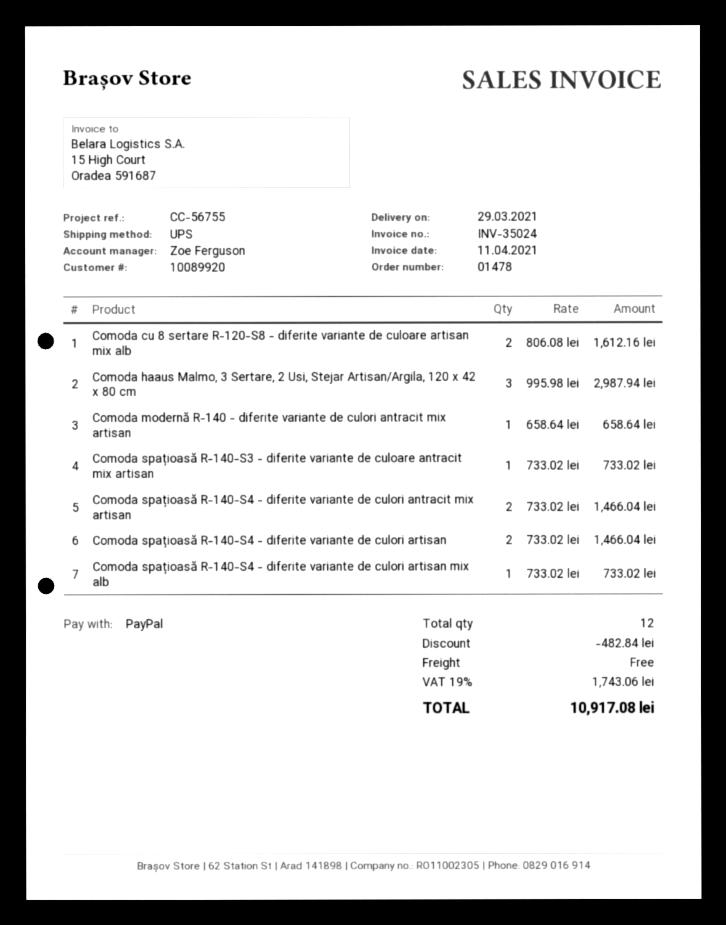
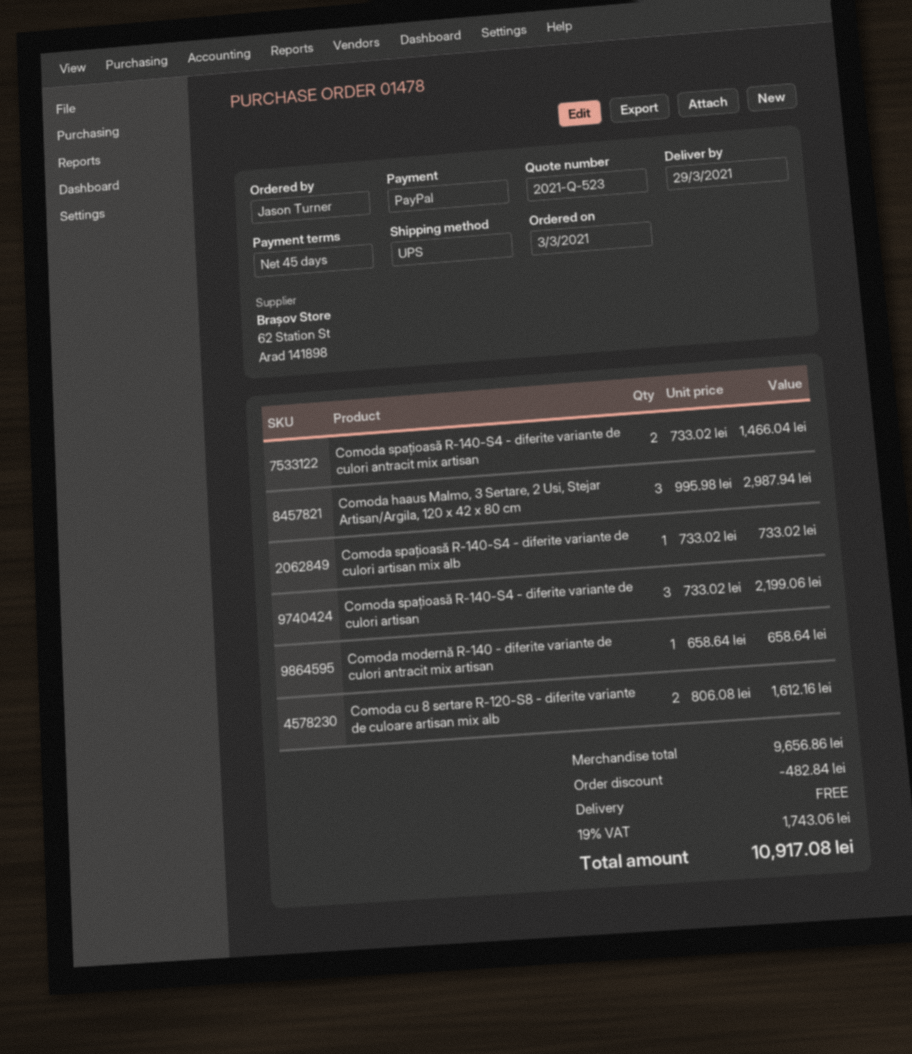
Comoda spațioasă R-140-S3 - diferite variante de culoare antracit mix artisan: 1 x 733.02 = 733.02 -> none
Comoda spațioasă R-140-S4 - diferite variante de culori artisan: 2 x 733.02 = 1466.04 -> 3 x 733.02 = 2199.06

